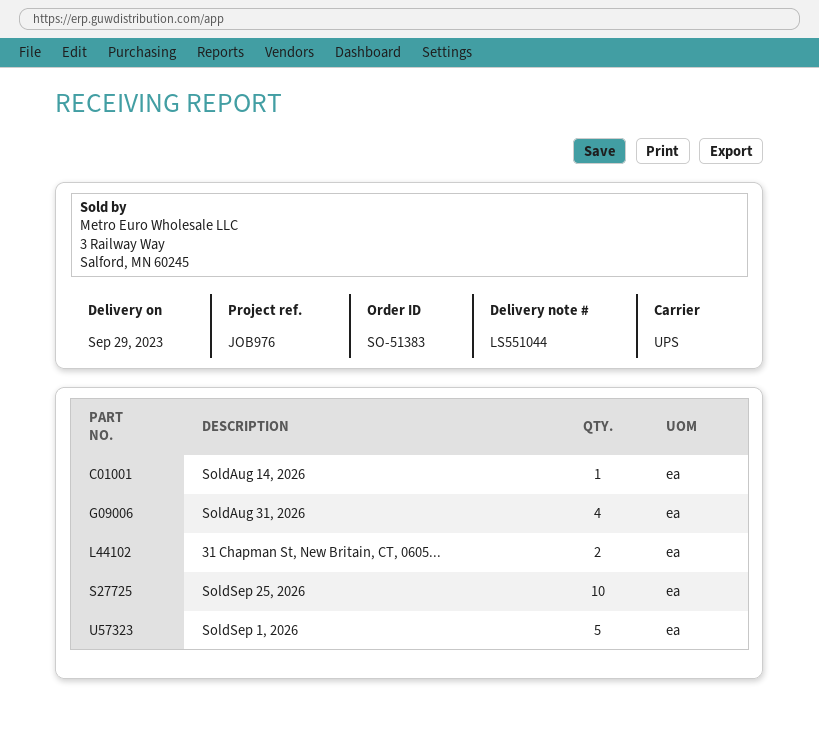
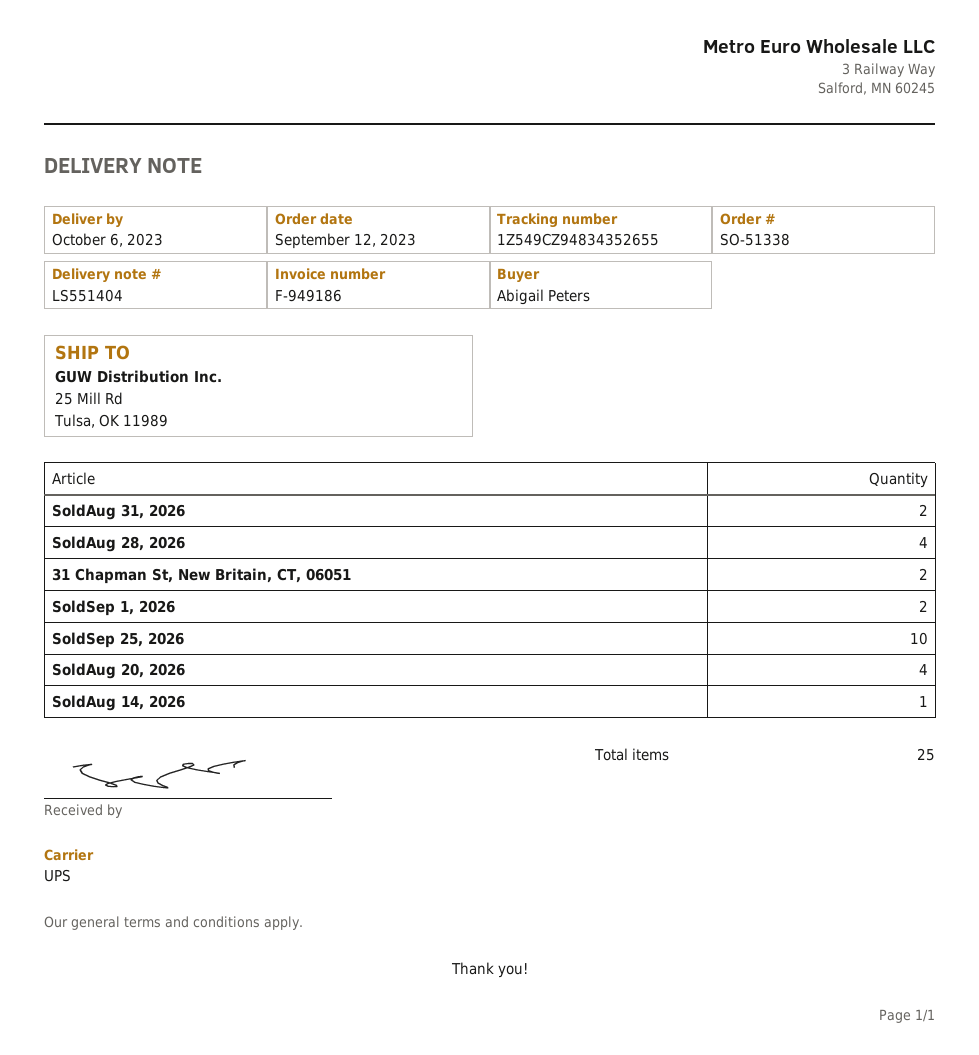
order number: SO-51383 -> SO-51338
delivery note number: LS551044 -> LS551404
delivery date: 2023-09-29 -> 2023-10-06
SoldAug 31, 2026: 4 -> 2
SoldSep 1, 2026: 5 -> 2
SoldAug 28, 2026: none -> 4
SoldAug 20, 2026: none -> 4

